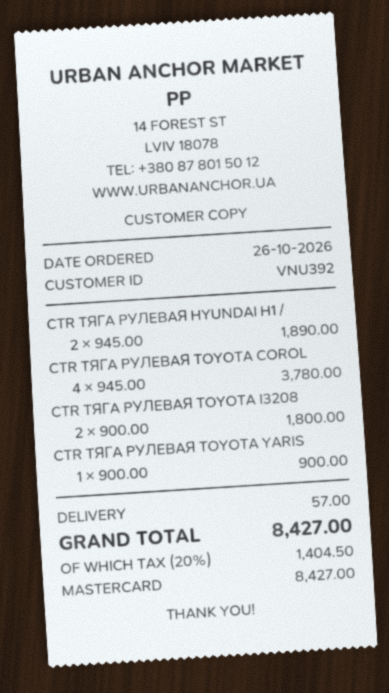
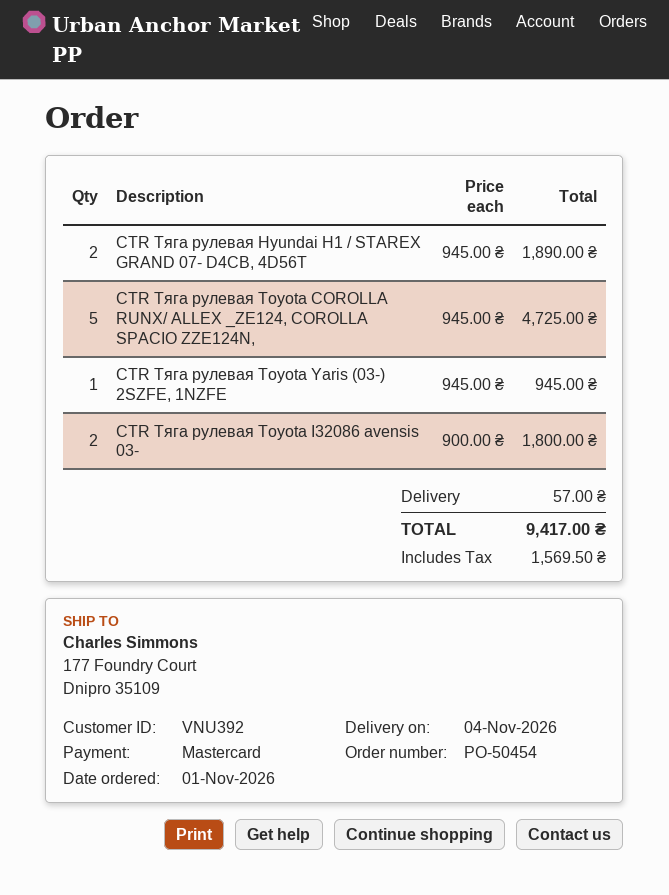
order date: 2026-10-26 -> 2026-11-01
CTR ТЯГА РУЛЕВАЯ TOYOTA COROL: 4 x 945.00 = 3780.00 -> 5 x 945.00 = 4725.00
CTR ТЯГА РУЛЕВАЯ TOYOTA YARIS: 1 x 900.00 = 900.00 -> 1 x 945.00 = 945.00
tax: 1404.50 -> 1569.50
total: 8427.00 -> 9417.00

